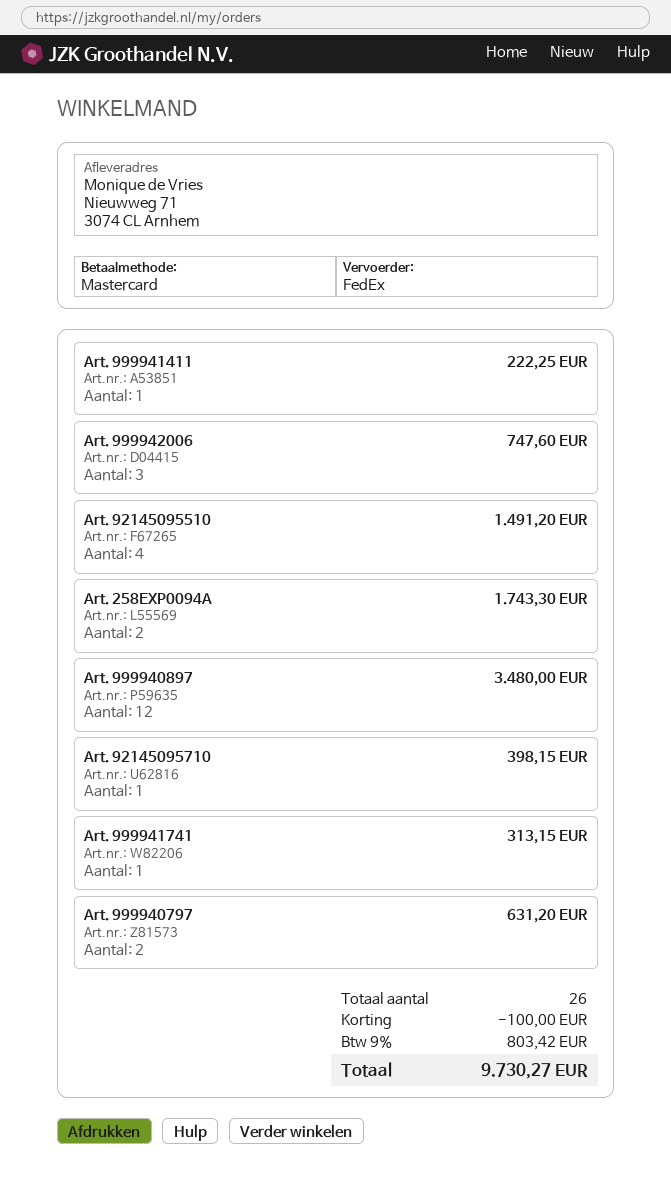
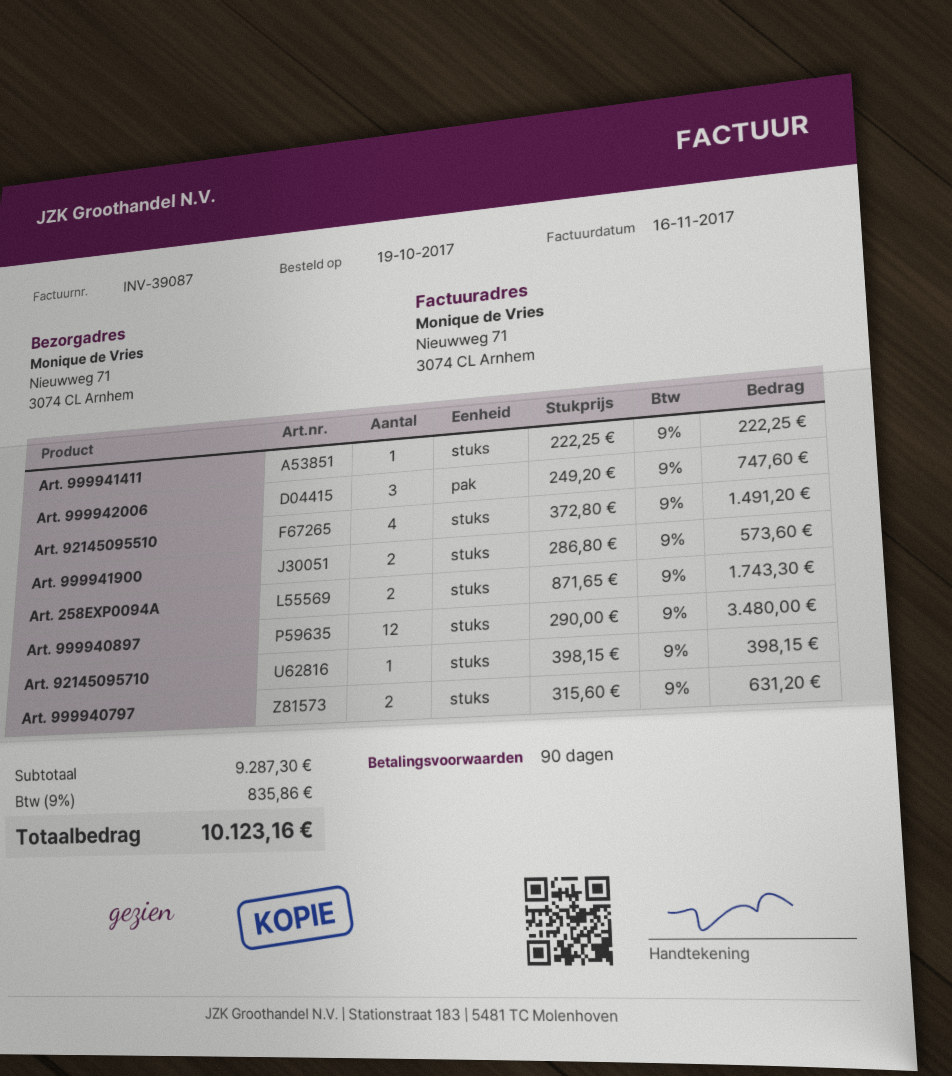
Art. 999941741: 1 for 313.15 -> none
Art. 999941900: none -> 2 for 573.60
discount: 100.00 -> none
tax: 9% = 803.42 -> 9% = 835.86
total: 9730.27 -> 10123.16

